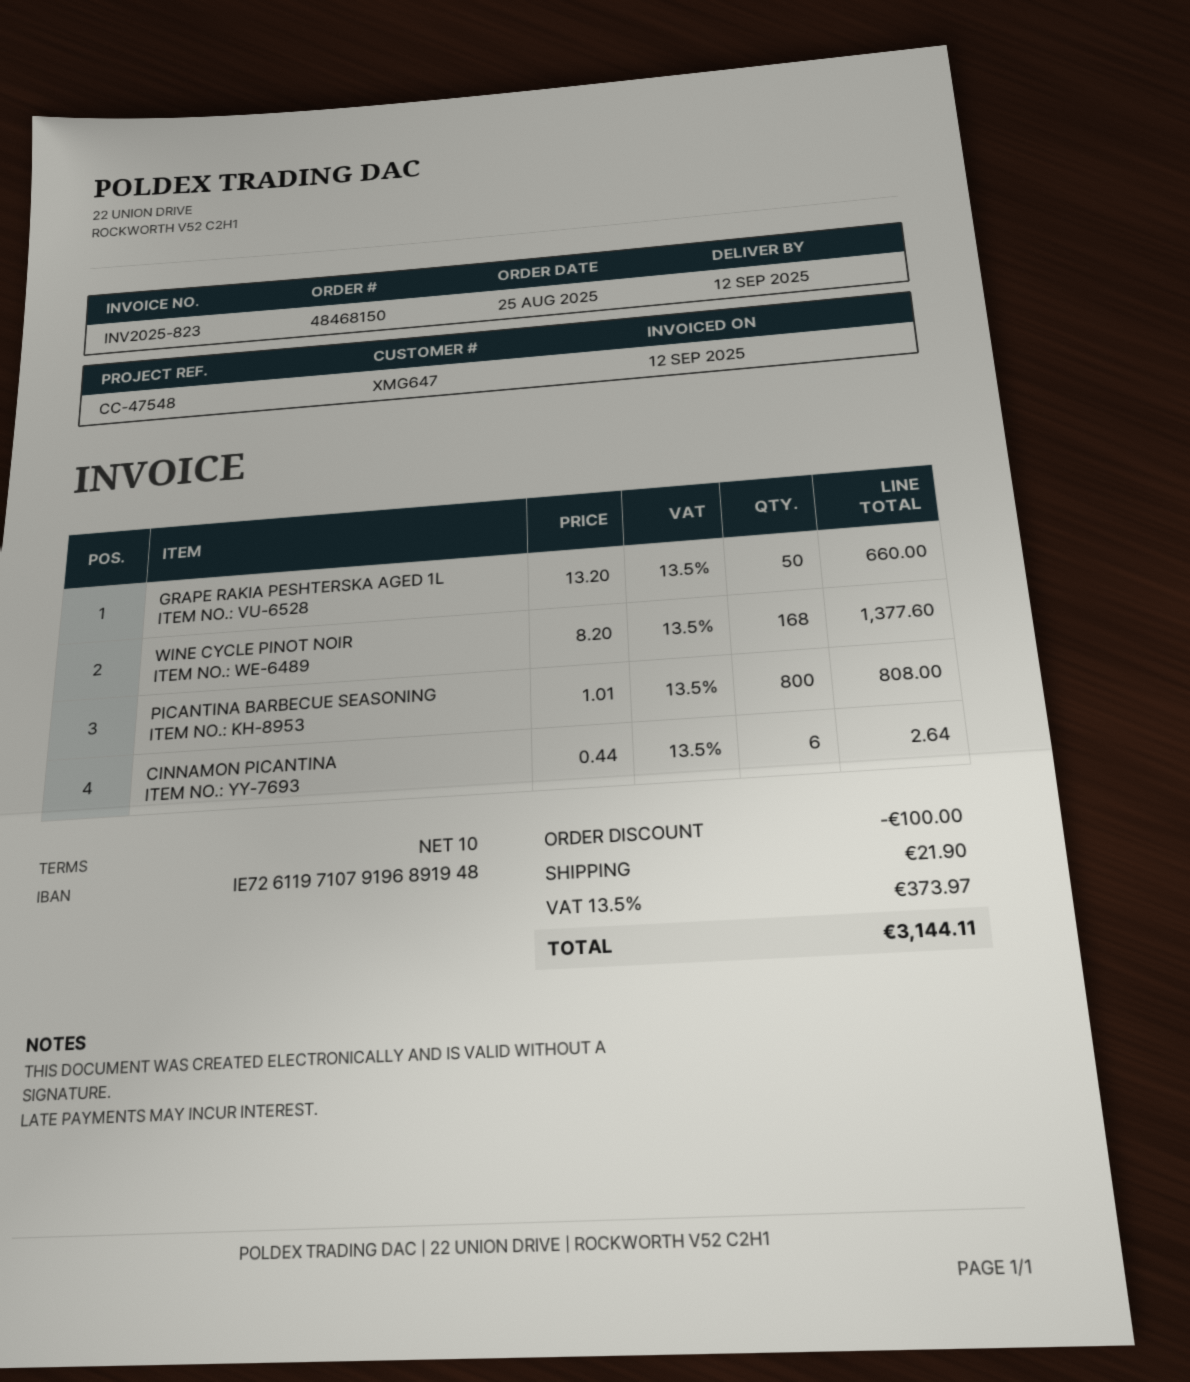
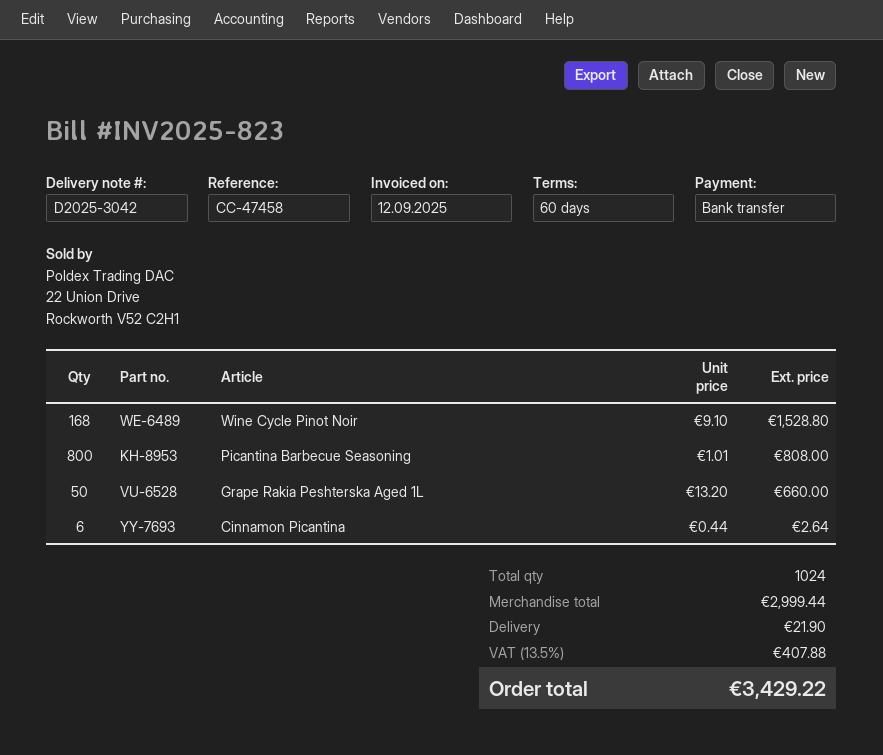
payment terms: 10 days -> 60 days
reference: CC-47548 -> CC-47458
WINE CYCLE PINOT NOIR: 168 x 8.20 = 1377.60 -> 168 x 9.10 = 1528.80
discount: 100.00 -> none
tax: 13.5% = 373.97 -> 13.5% = 407.88
total: 3144.11 -> 3429.22

